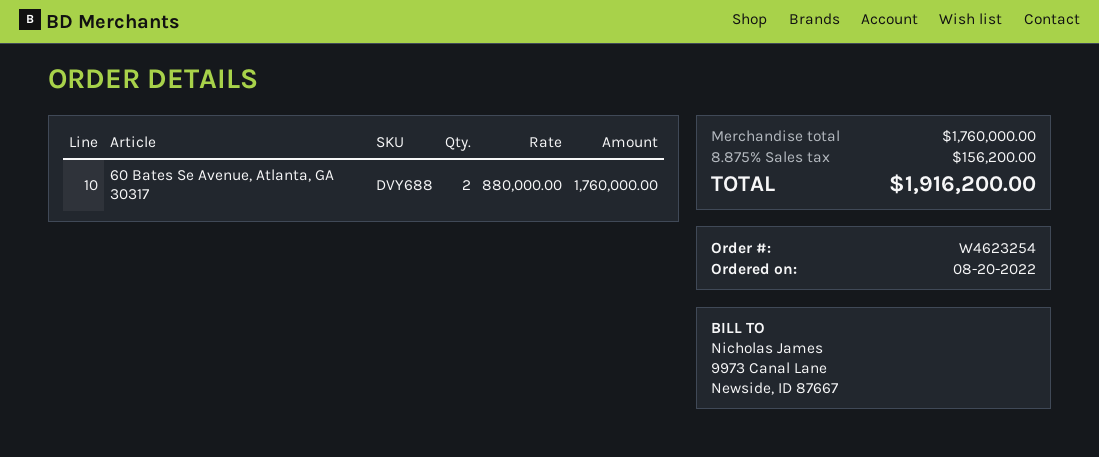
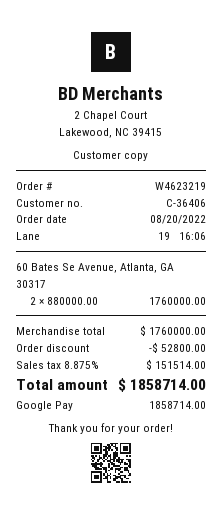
order number: W4623254 -> W4623219
discount: none -> 52800.00
tax: 8.875% = 156200.00 -> 8.875% = 151514.00
total: 1916200.00 -> 1858714.00

